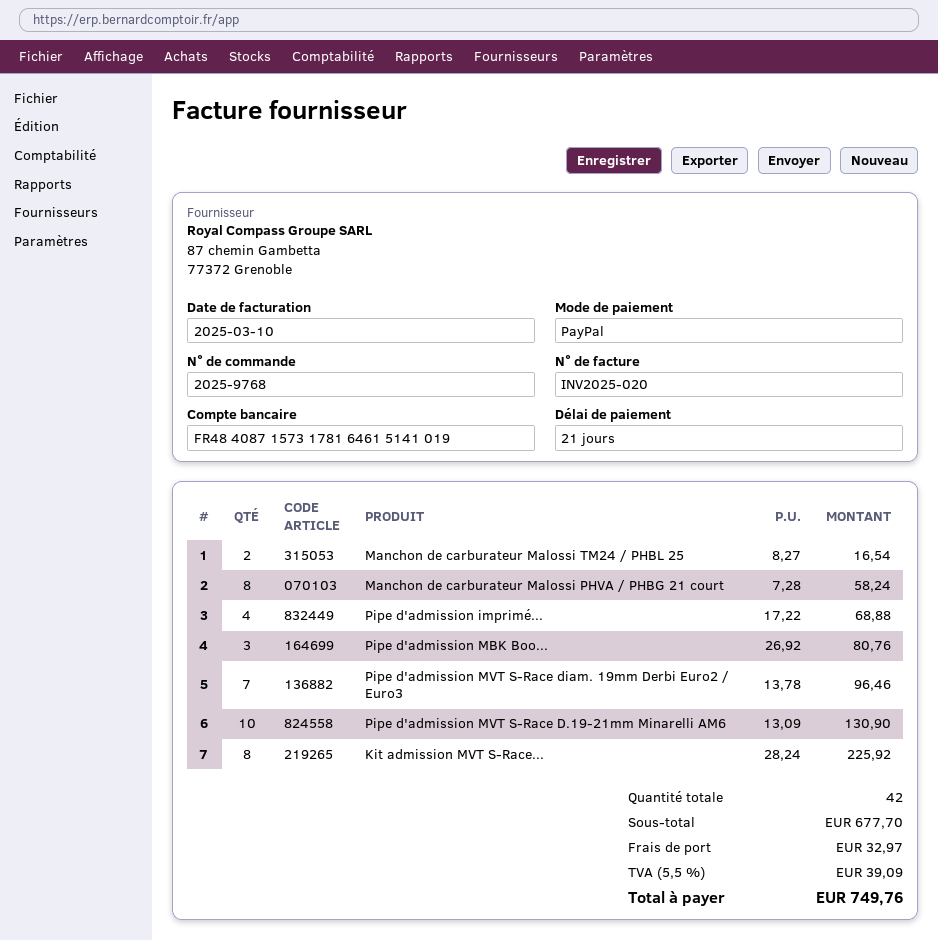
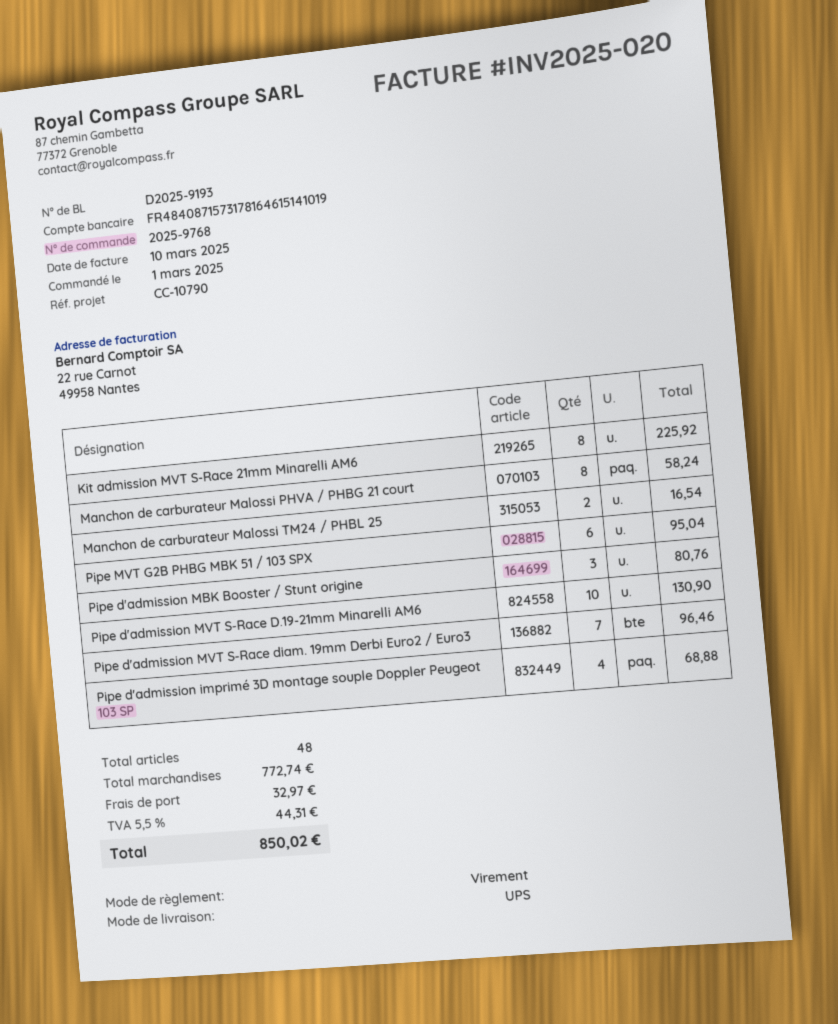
payment method: PayPal -> bank transfer
Pipe MVT G2B PHBG MBK 51 / 103 SPX: none -> 6 for 95.04
total quantity: 42 -> 48
subtotal: 677.70 -> 772.74
tax: 5.5% = 39.09 -> 5.5% = 44.31
total: 749.76 -> 850.02

